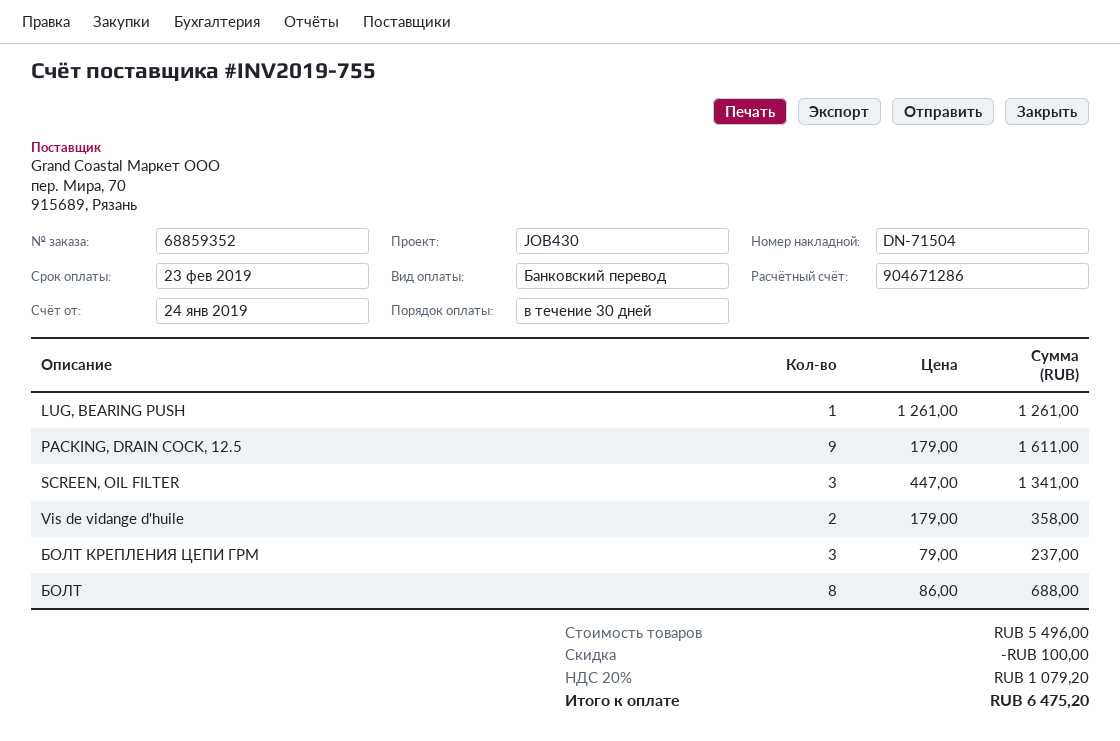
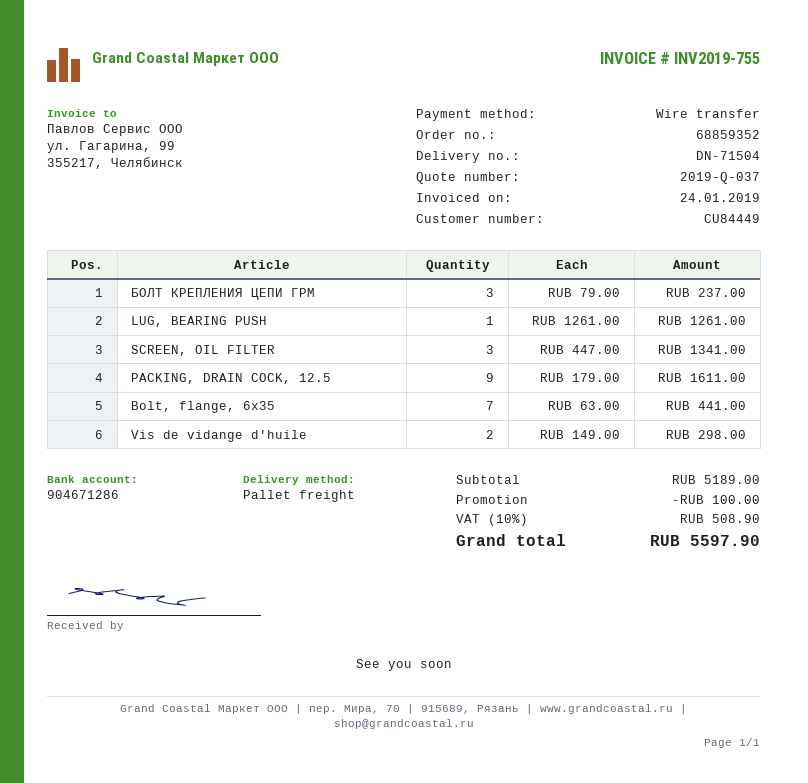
Vis de vidange d'huile: 2 x 179.00 = 358.00 -> 2 x 149.00 = 298.00
БОЛТ: 8 x 86.00 = 688.00 -> none
Bolt, flange, 6x35: none -> 7 x 63.00 = 441.00
subtotal: 5496.00 -> 5189.00
tax: 20% = 1079.20 -> 10% = 508.90
total: 6475.20 -> 5597.90

